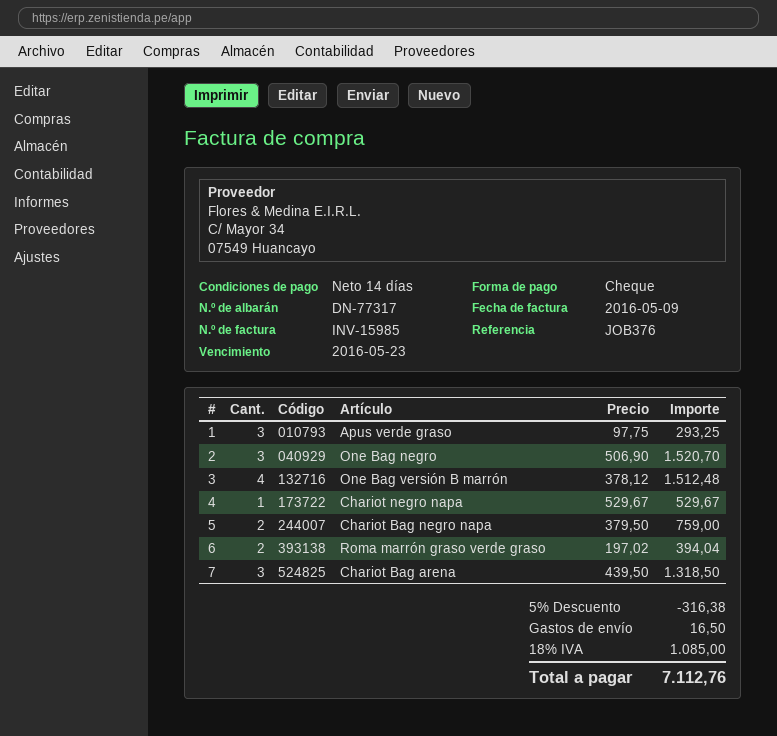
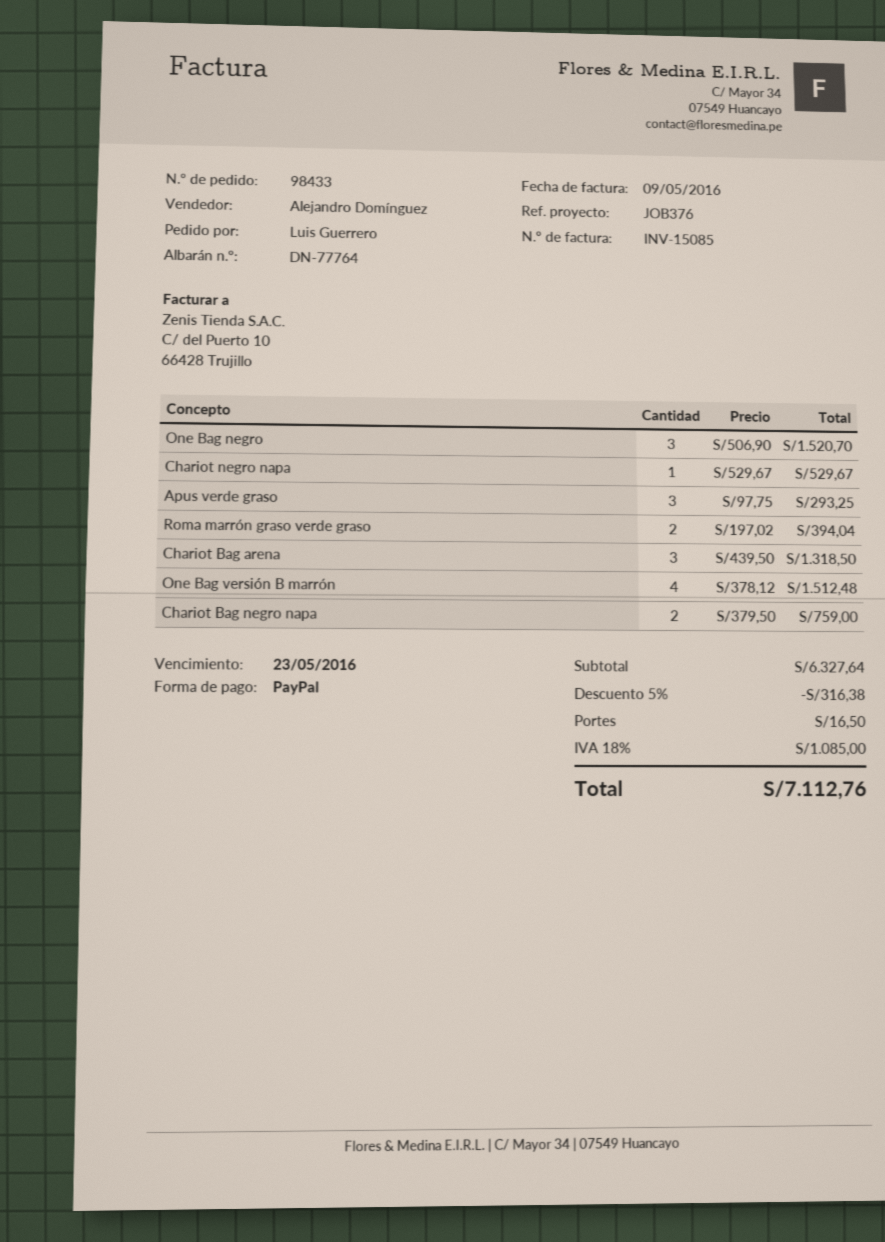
delivery note number: DN-77317 -> DN-77764
invoice number: INV-15985 -> INV-15085
payment method: cheque -> PayPal

